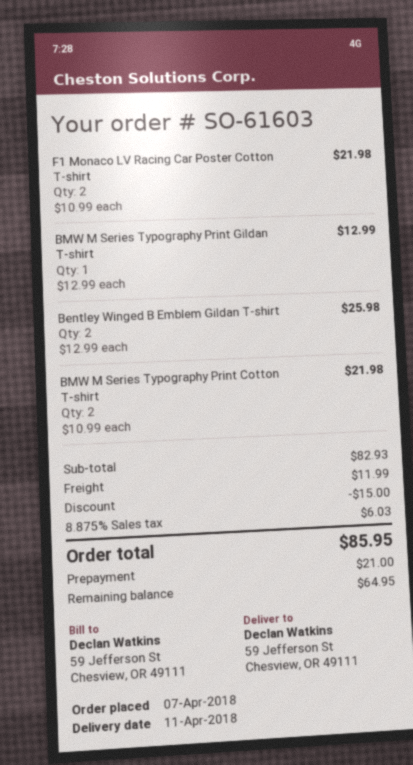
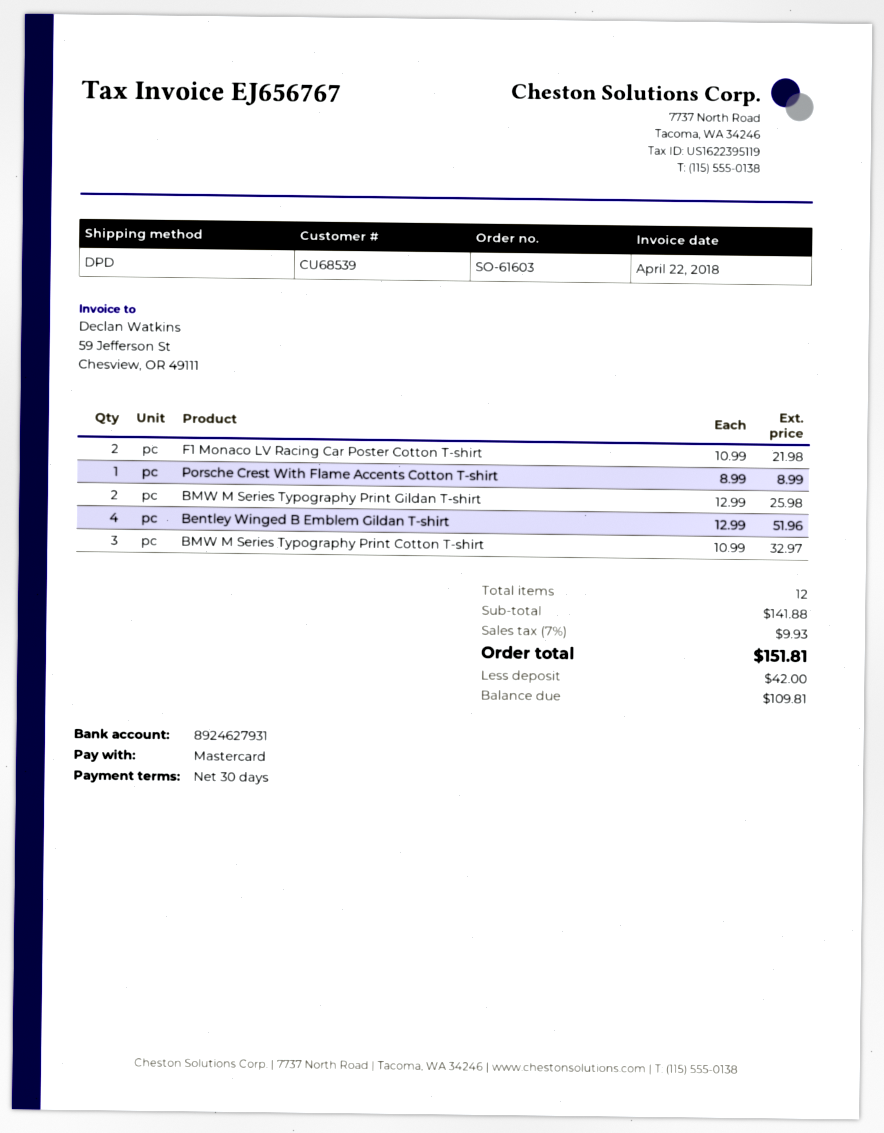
BMW M Series Typography Print Gildan T-shirt: 1 x 12.99 = 12.99 -> 2 x 12.99 = 25.98
Bentley Winged B Emblem Gildan T-shirt: 2 x 12.99 = 25.98 -> 4 x 12.99 = 51.96
BMW M Series Typography Print Cotton T-shirt: 2 x 10.99 = 21.98 -> 3 x 10.99 = 32.97
Porsche Crest With Flame Accents Cotton T-shirt: none -> 1 x 8.99 = 8.99
subtotal: 82.93 -> 141.88
discount: 15.00 -> none
shipping: 11.99 -> none
tax: 8.875% = 6.03 -> 7% = 9.93
total: 85.95 -> 151.81
deposit: 21.00 -> 42.00
balance: 64.95 -> 109.81

